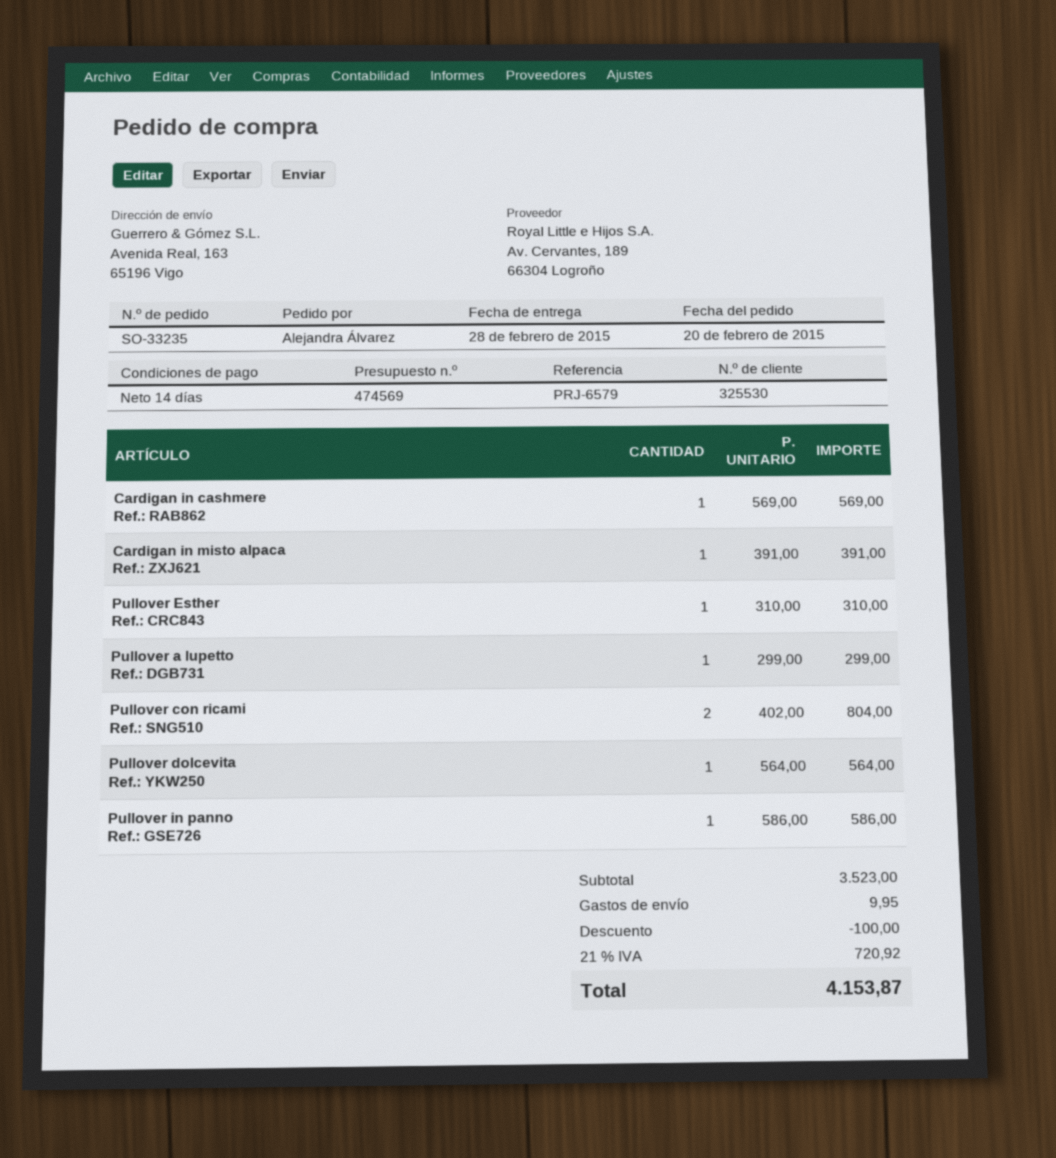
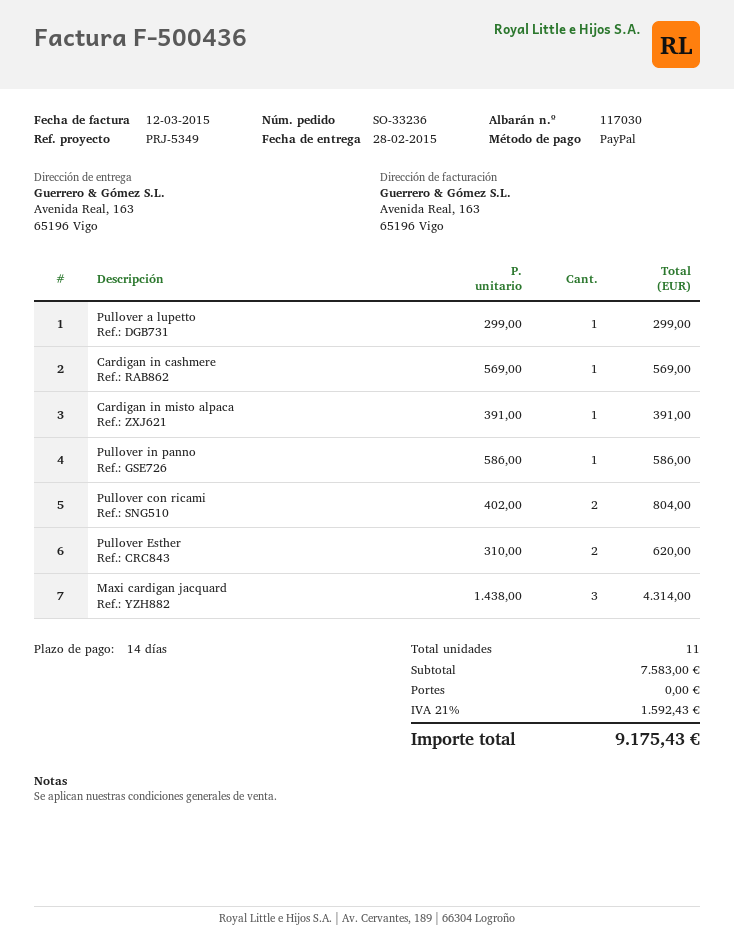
order number: SO-33235 -> SO-33236
reference: PRJ-6579 -> PRJ-5349
Pullover Esther: 1 x 310.00 = 310.00 -> 2 x 310.00 = 620.00
Pullover dolcevita: 1 x 564.00 = 564.00 -> none
Maxi cardigan jacquard: none -> 3 x 1438.00 = 4314.00
subtotal: 3523.00 -> 7583.00
discount: 100.00 -> none
shipping: 9.95 -> 0.00
tax: 21% = 720.92 -> 21% = 1592.43
total: 4153.87 -> 9175.43

